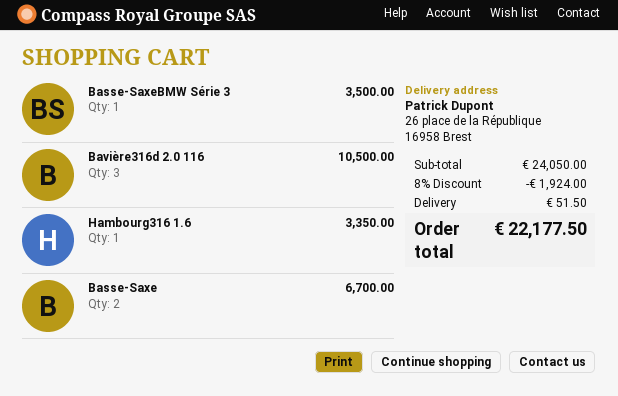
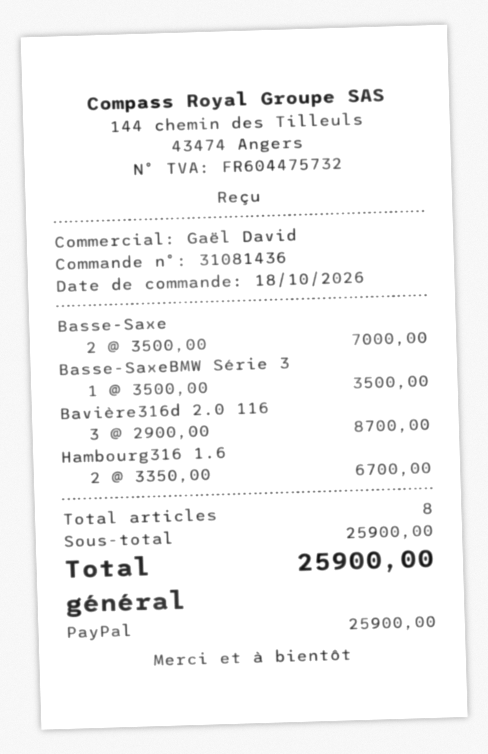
Bavière316d 2.0 116: 3 for 10500.00 -> 3 for 8700.00
Hambourg316 1.6: 1 for 3350.00 -> 2 for 6700.00
Basse-Saxe: 2 for 6700.00 -> 2 for 7000.00
subtotal: 24050.00 -> 25900.00
discount: 8% = 1924.00 -> none
shipping: 51.50 -> none
total: 22177.50 -> 25900.00

